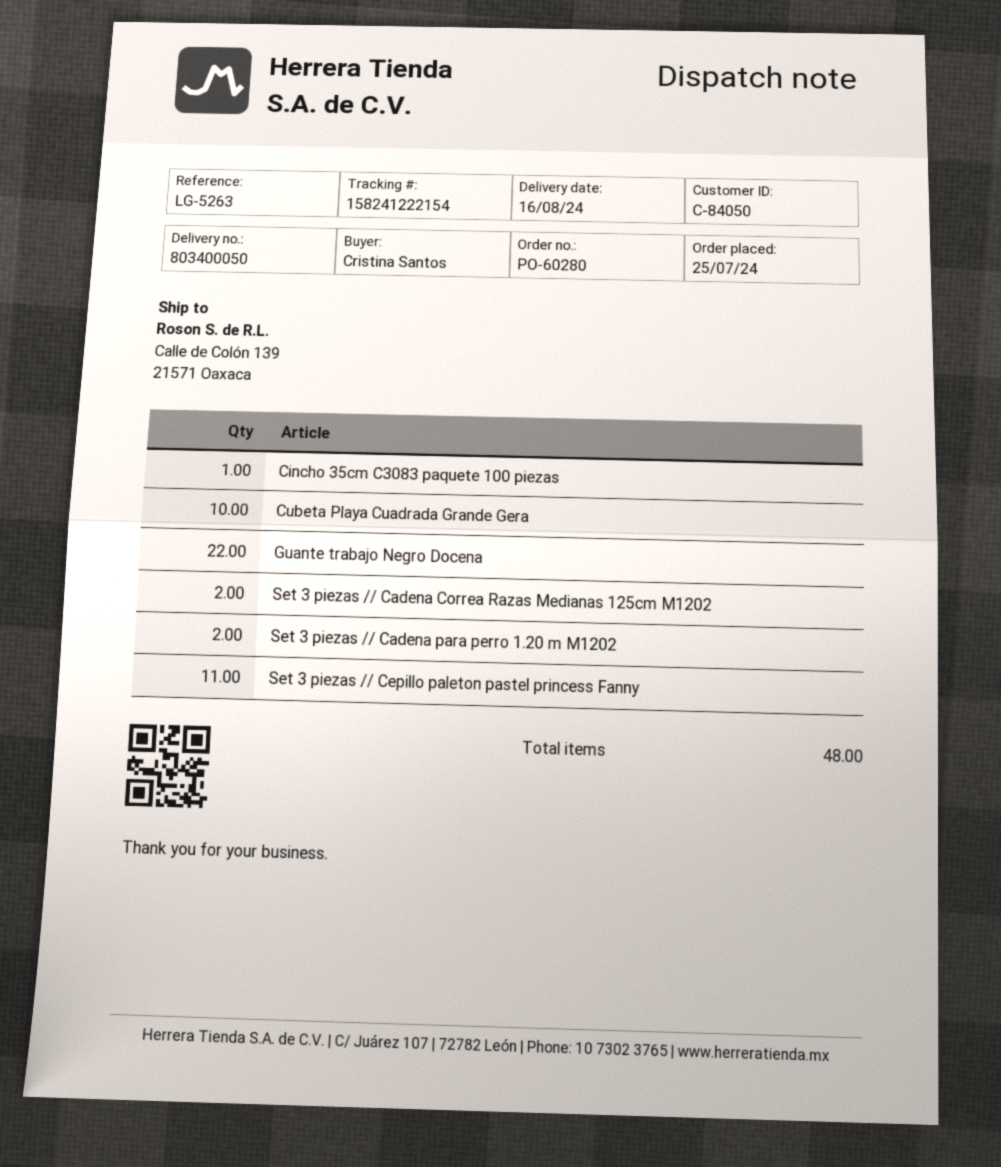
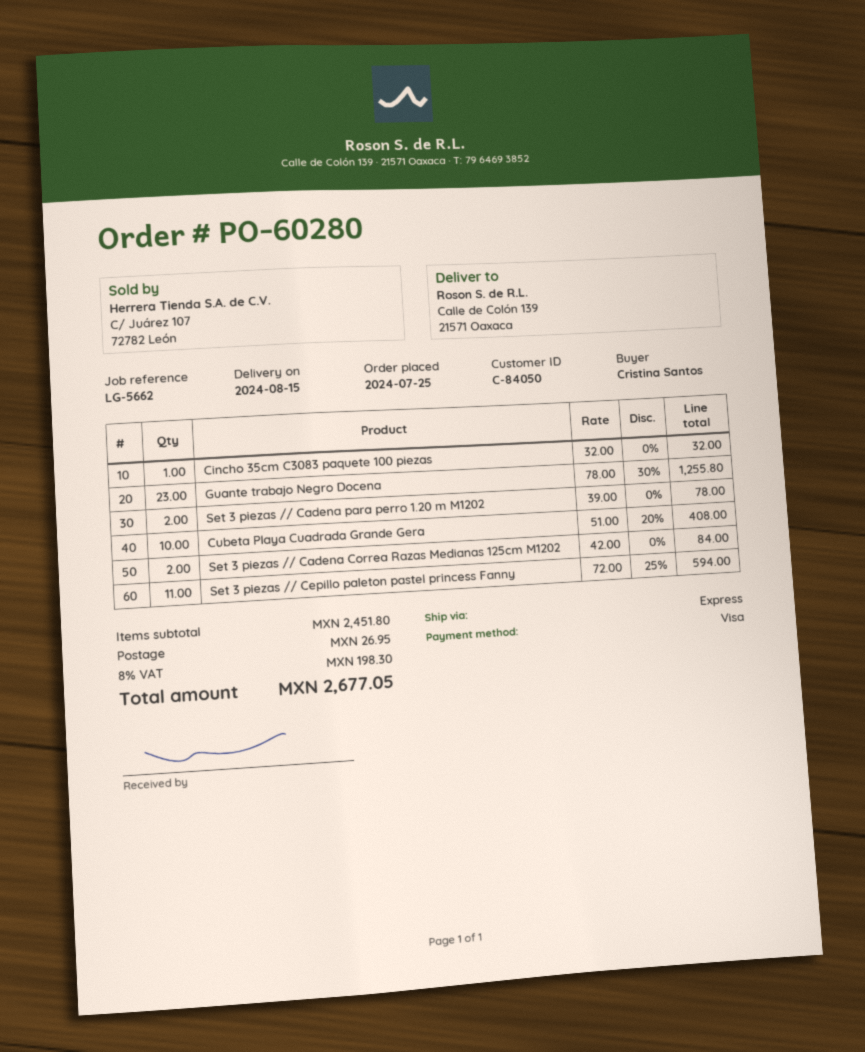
delivery date: 2024-08-16 -> 2024-08-15
reference: LG-5263 -> LG-5662
Guante trabajo Negro Docena: 22 -> 23

